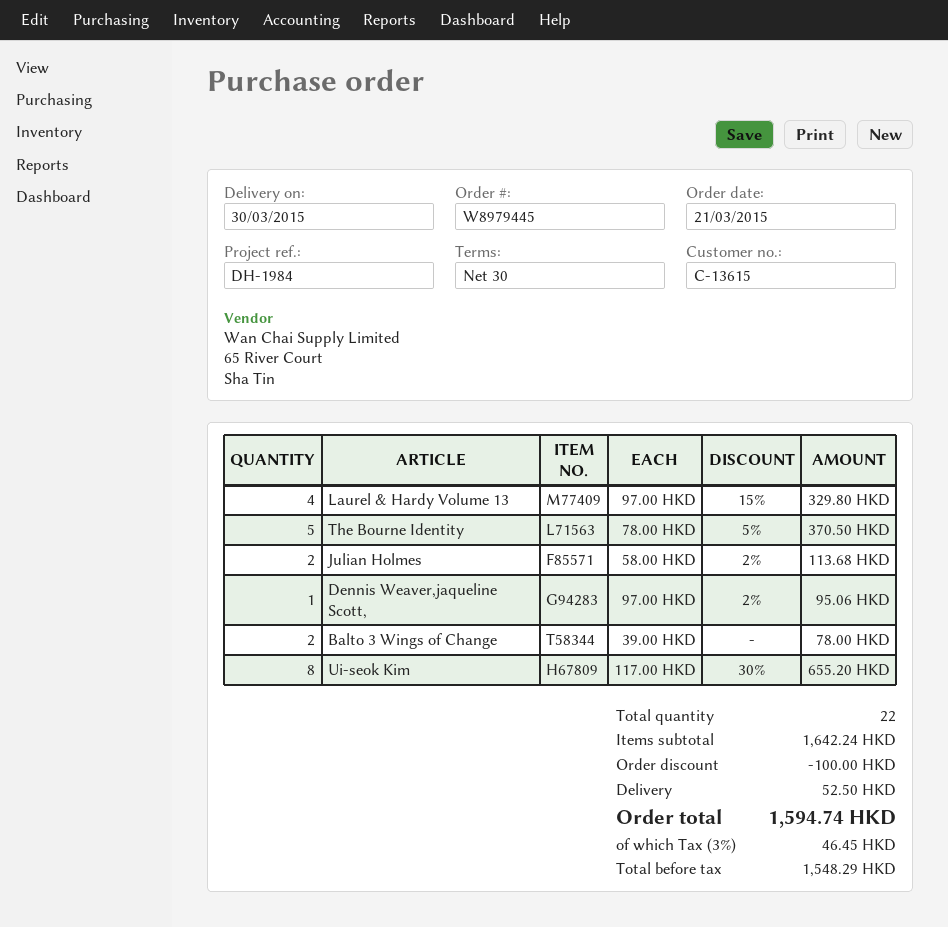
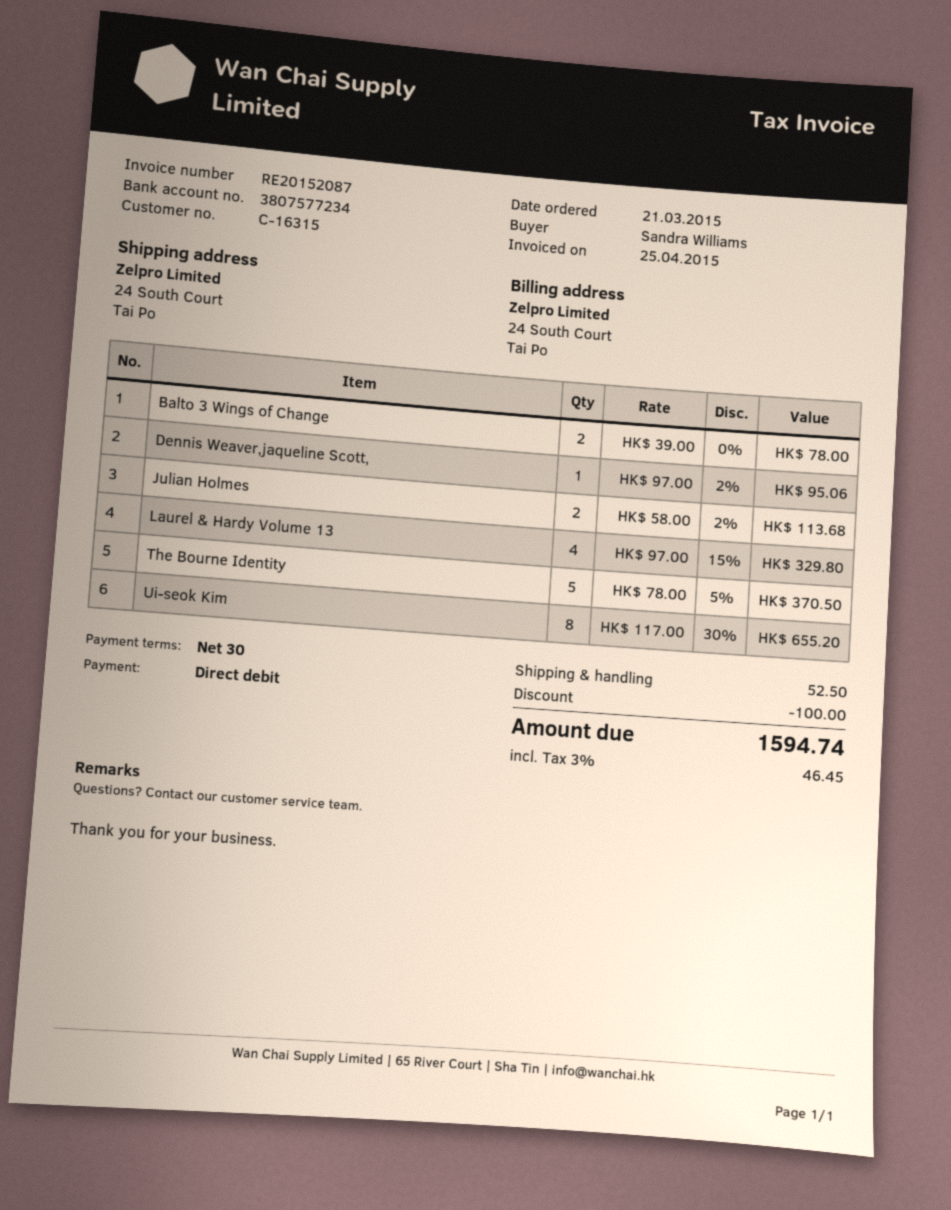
customer number: C-13615 -> C-16315

